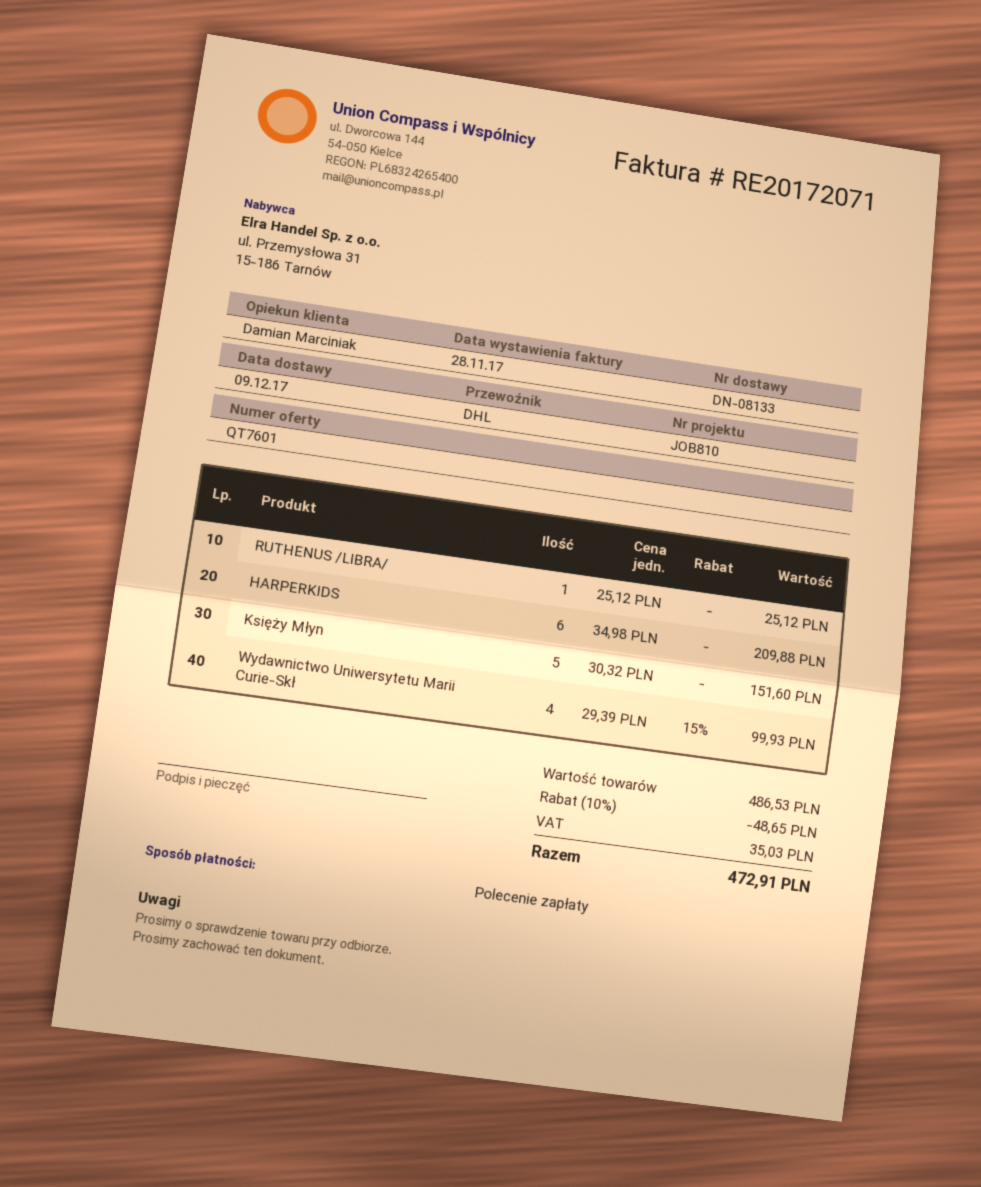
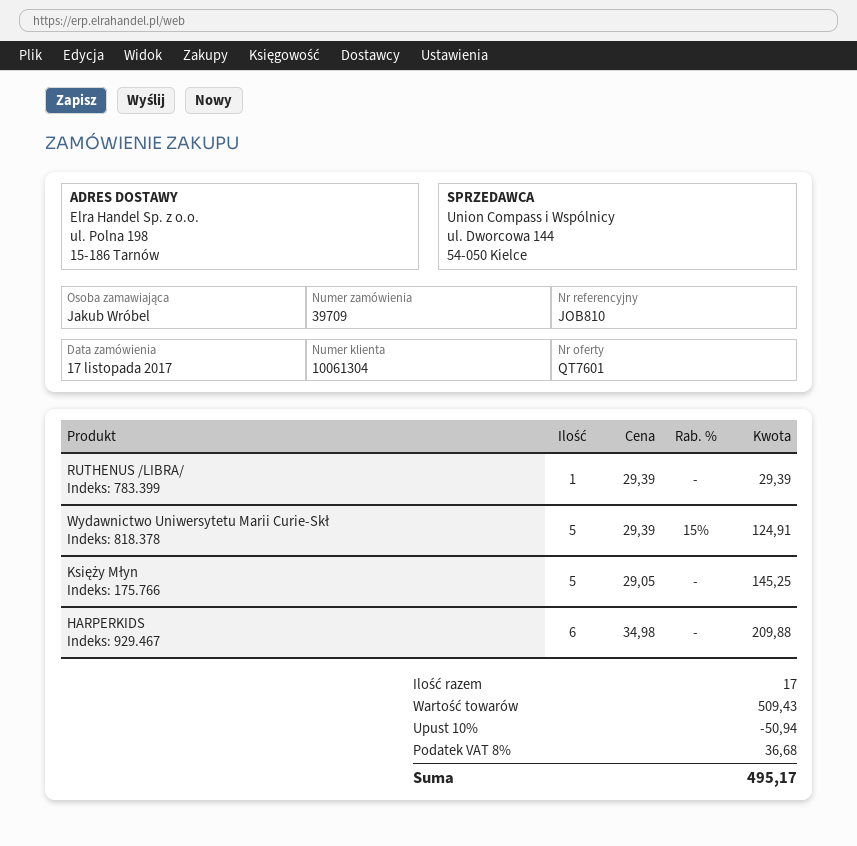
RUTHENUS /LIBRA/: 1 x 25.12 = 25.12 -> 1 x 29.39 = 29.39
Księży Młyn: 5 x 30.32 = 151.60 -> 5 x 29.05 = 145.25
Wydawnictwo Uniwersytetu Marii Curie-Skł: 4 x 29.39 - 15% = 99.93 -> 5 x 29.39 - 15% = 124.91
subtotal: 486.53 -> 509.43
discount: 10% = 48.65 -> 10% = 50.94
tax: 35.03 -> 36.68
total: 472.91 -> 495.17

